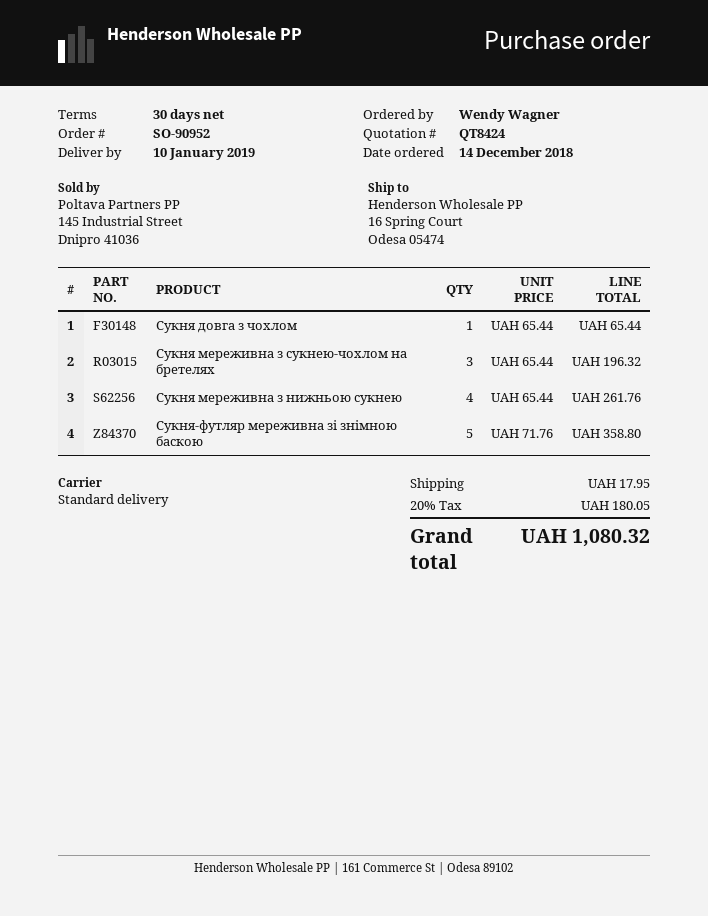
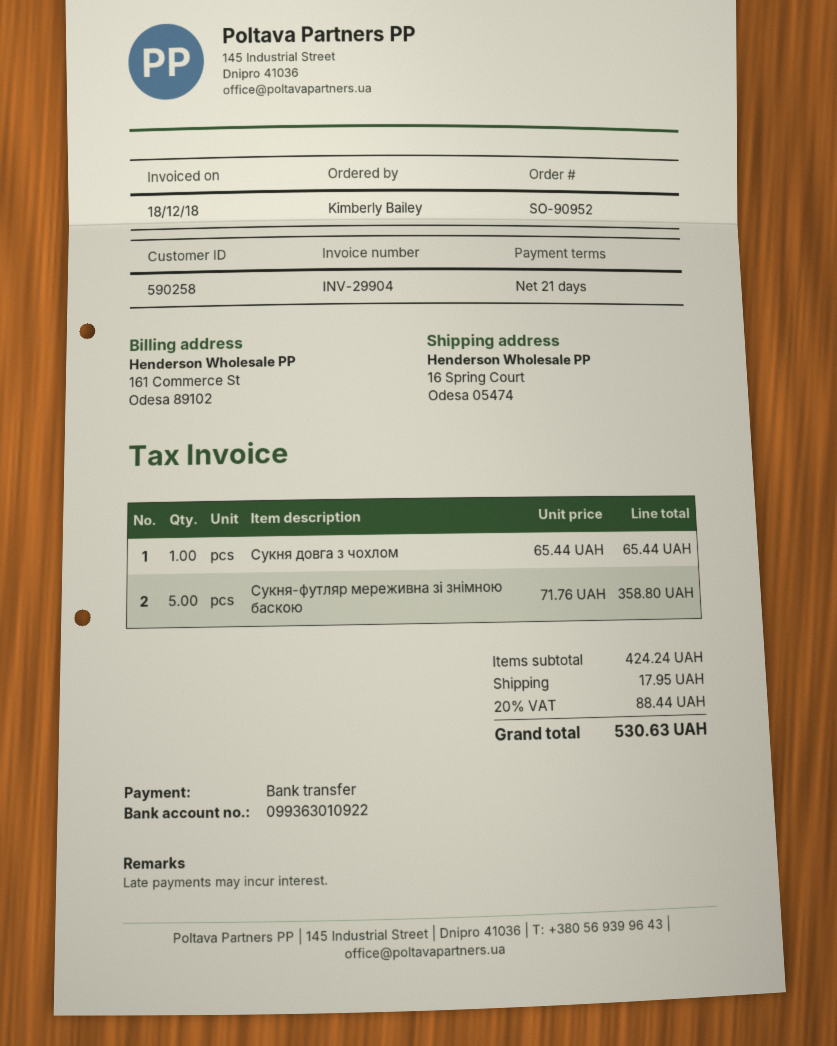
payment terms: 30 days -> 21 days
ordered by: Wendy Wagner -> Kimberly Bailey
Сукня мереживна з сукнею-чохлом на бретелях: 3 x 65.44 = 196.32 -> none
Сукня мереживна з нижньою сукнею: 4 x 65.44 = 261.76 -> none
tax: 20% = 180.05 -> 20% = 88.44
total: 1080.32 -> 530.63

